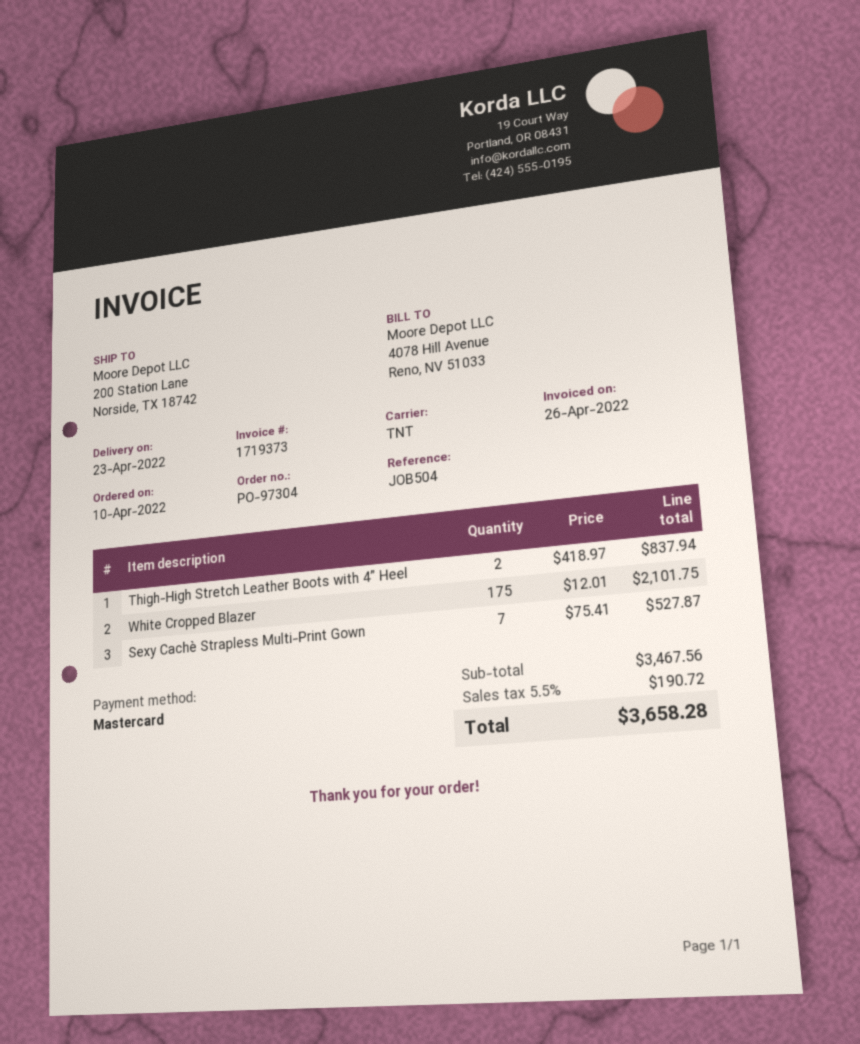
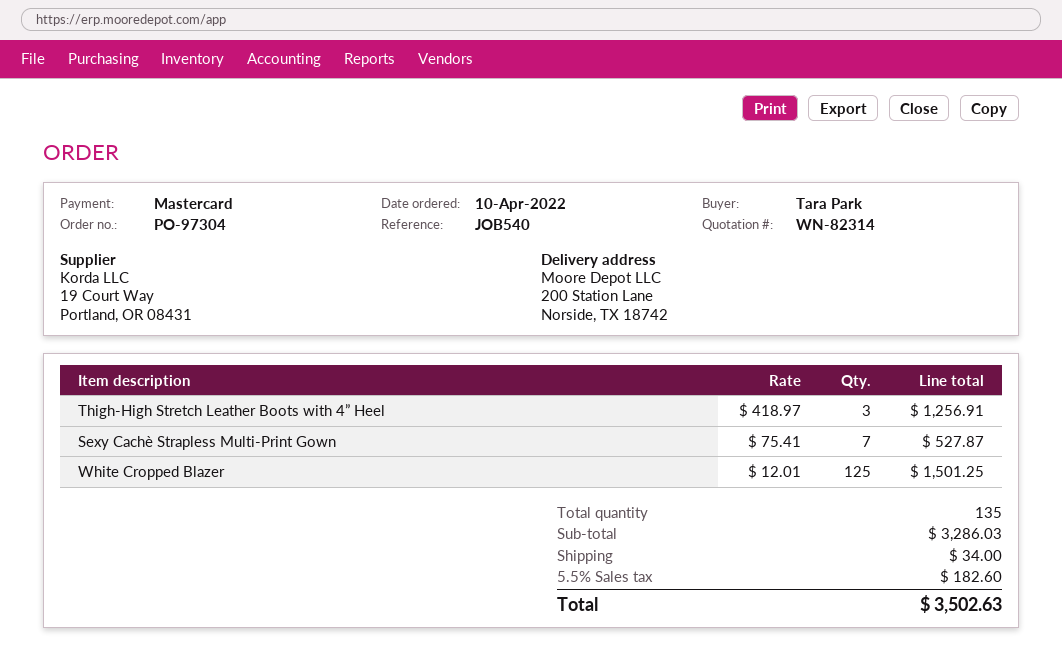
reference: JOB504 -> JOB540
Thigh-High Stretch Leather Boots with 4” Heel: 2 x 418.97 = 837.94 -> 3 x 418.97 = 1256.91
White Cropped Blazer: 175 x 12.01 = 2101.75 -> 125 x 12.01 = 1501.25
subtotal: 3467.56 -> 3286.03
shipping: none -> 34.00
tax: 5.5% = 190.72 -> 5.5% = 182.60
total: 3658.28 -> 3502.63

